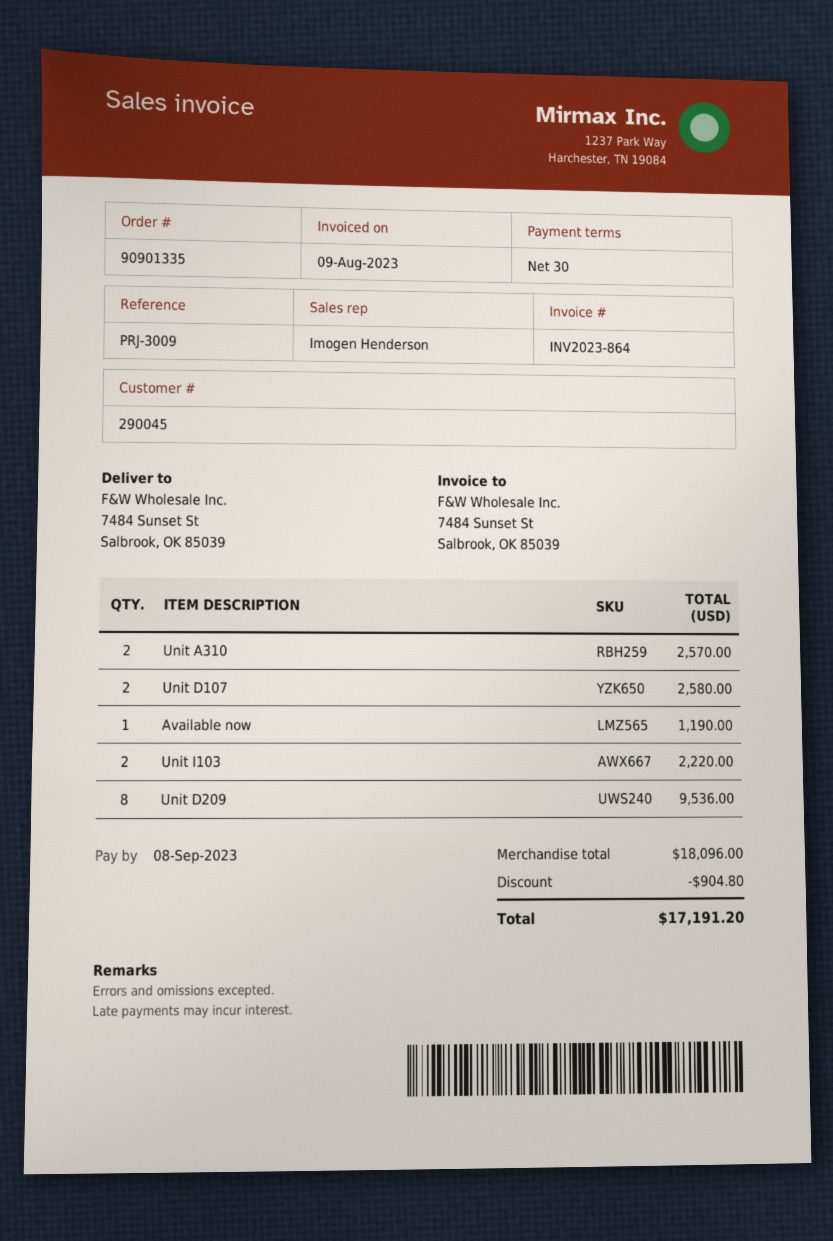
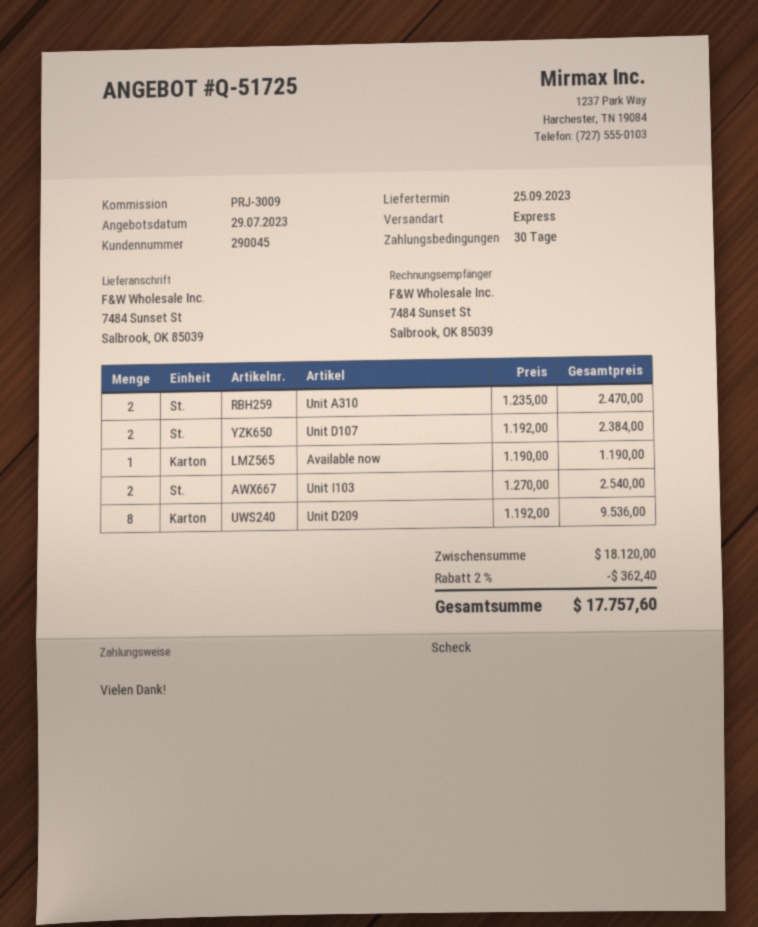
Unit A310: 2 for 2570.00 -> 2 for 2470.00
Unit D107: 2 for 2580.00 -> 2 for 2384.00
Unit I103: 2 for 2220.00 -> 2 for 2540.00
subtotal: 18096.00 -> 18120.00
discount: 904.80 -> 362.40
total: 17191.20 -> 17757.60

